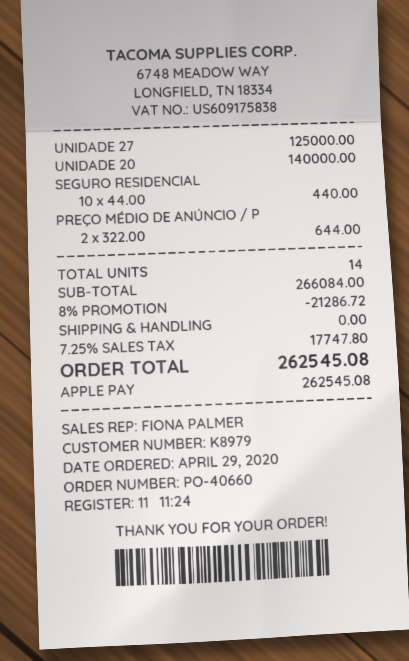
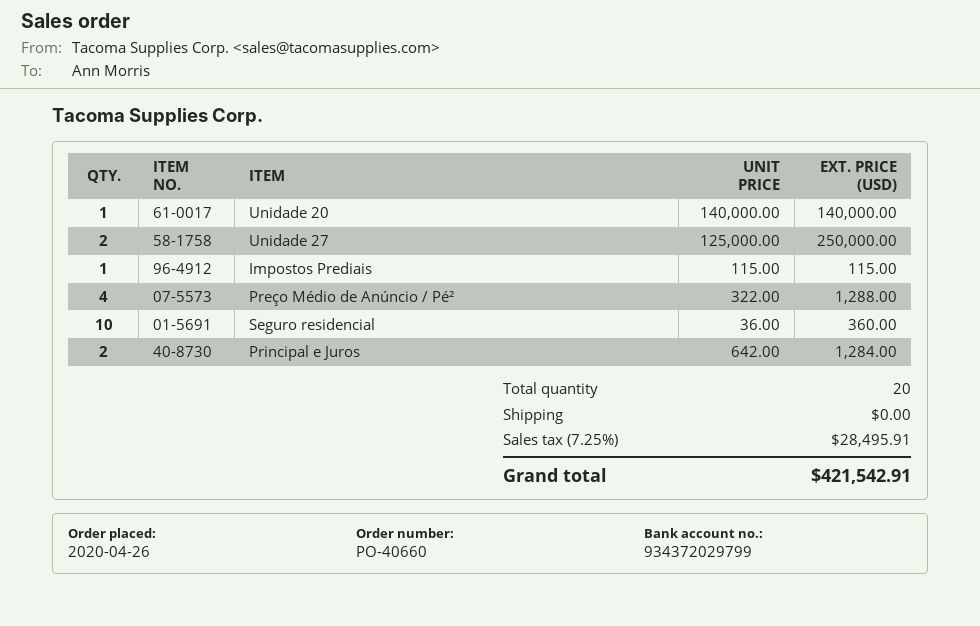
order date: 2020-04-29 -> 2020-04-26
UNIDADE 27: 1 x 125000.00 = 125000.00 -> 2 x 125000.00 = 250000.00
SEGURO RESIDENCIAL: 10 x 44.00 = 440.00 -> 10 x 36.00 = 360.00
PREÇO MÉDIO DE ANÚNCIO / P: 2 x 322.00 = 644.00 -> 4 x 322.00 = 1288.00
Impostos Prediais: none -> 1 x 115.00 = 115.00
Principal e Juros: none -> 2 x 642.00 = 1284.00
total quantity: 14 -> 20
discount: 8% = 21286.72 -> none
tax: 7.25% = 17747.80 -> 7.25% = 28495.91
total: 262545.08 -> 421542.91

